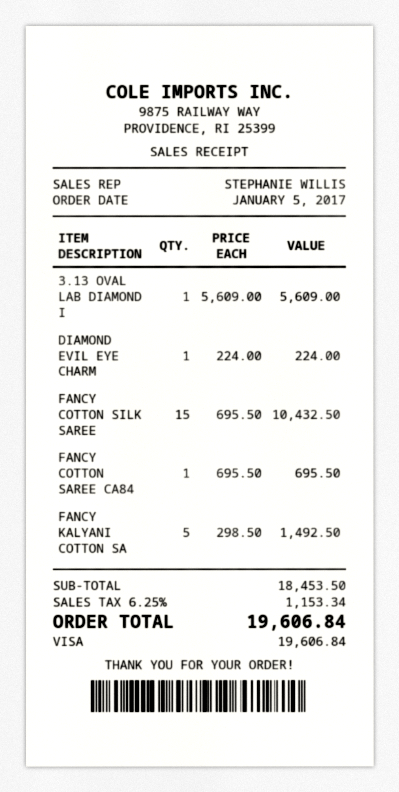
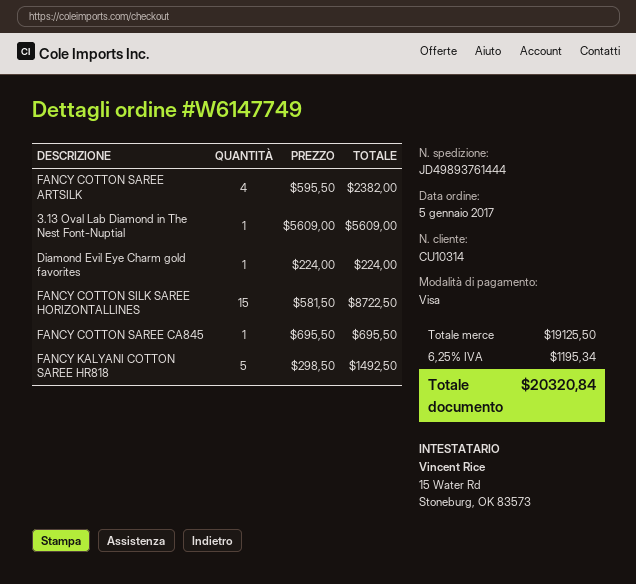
FANCY COTTON SILK SAREE: 15 x 695.50 = 10432.50 -> 15 x 581.50 = 8722.50
FANCY COTTON SAREE ARTSILK: none -> 4 x 595.50 = 2382.00
subtotal: 18453.50 -> 19125.50
tax: 6.25% = 1153.34 -> 6.25% = 1195.34
total: 19606.84 -> 20320.84

